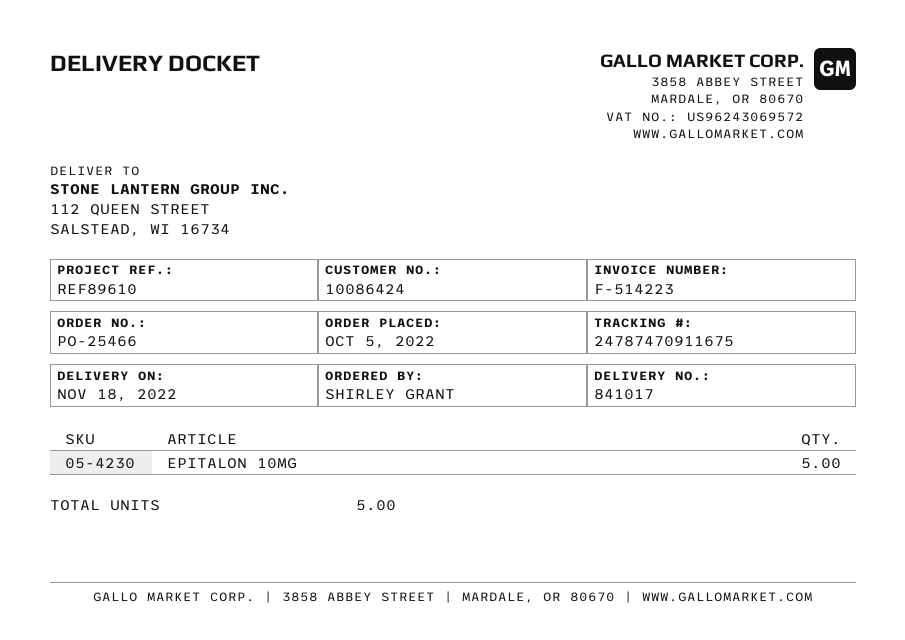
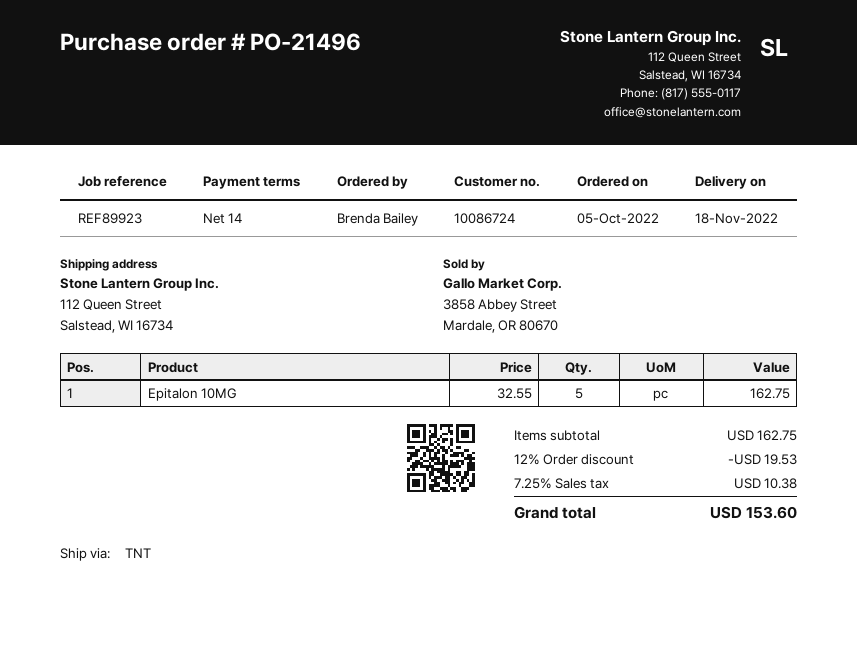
order number: PO-25466 -> PO-21496
customer number: 10086424 -> 10086724
reference: REF89610 -> REF89923
ordered by: SHIRLEY GRANT -> Brenda Bailey

